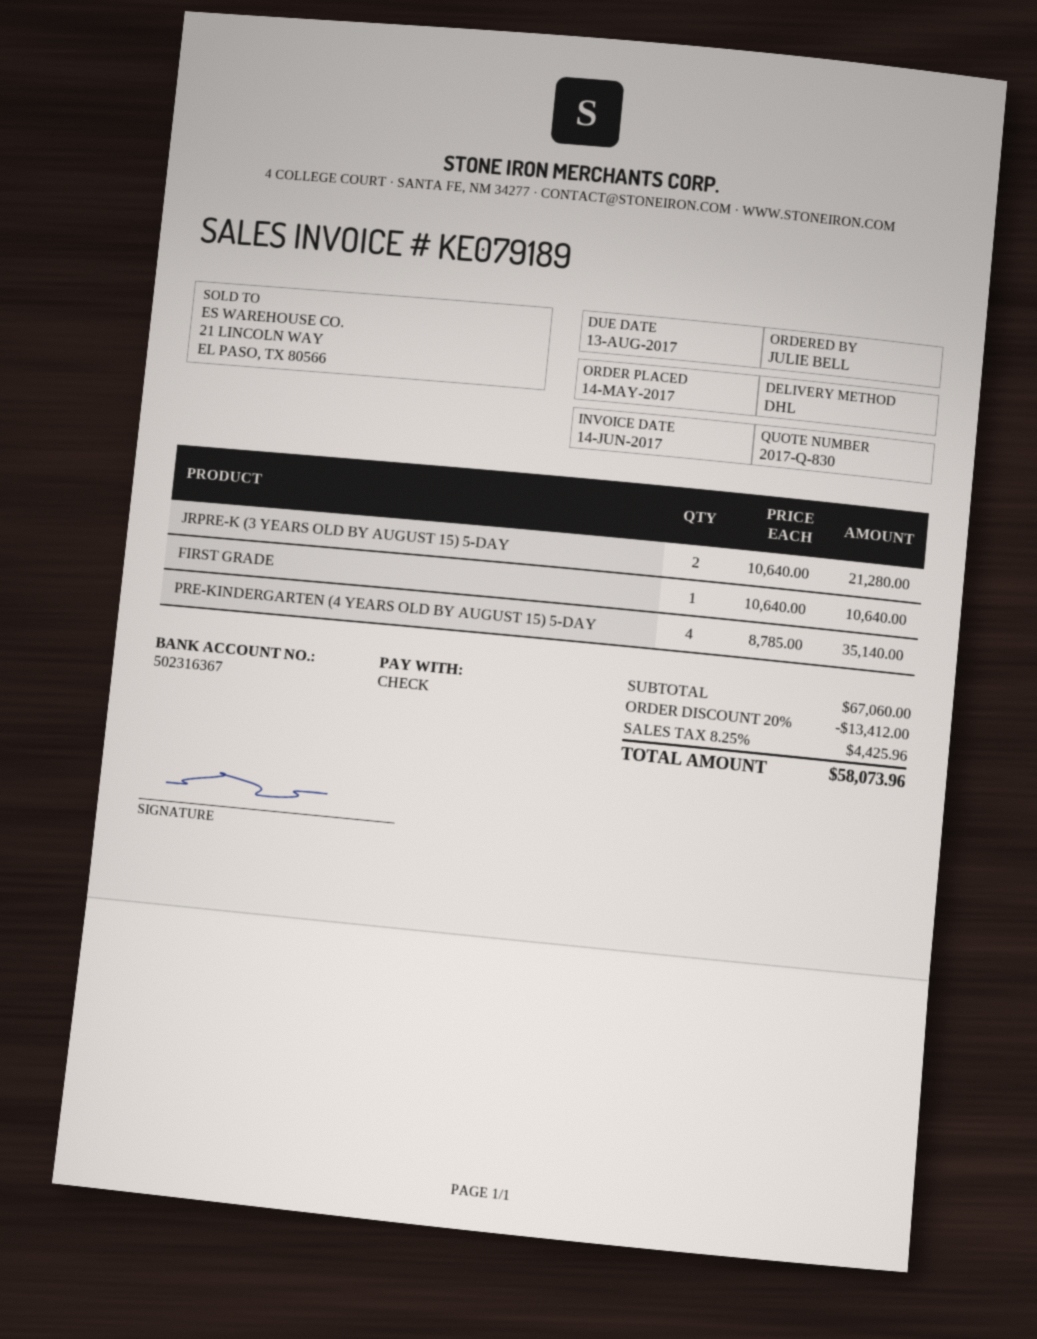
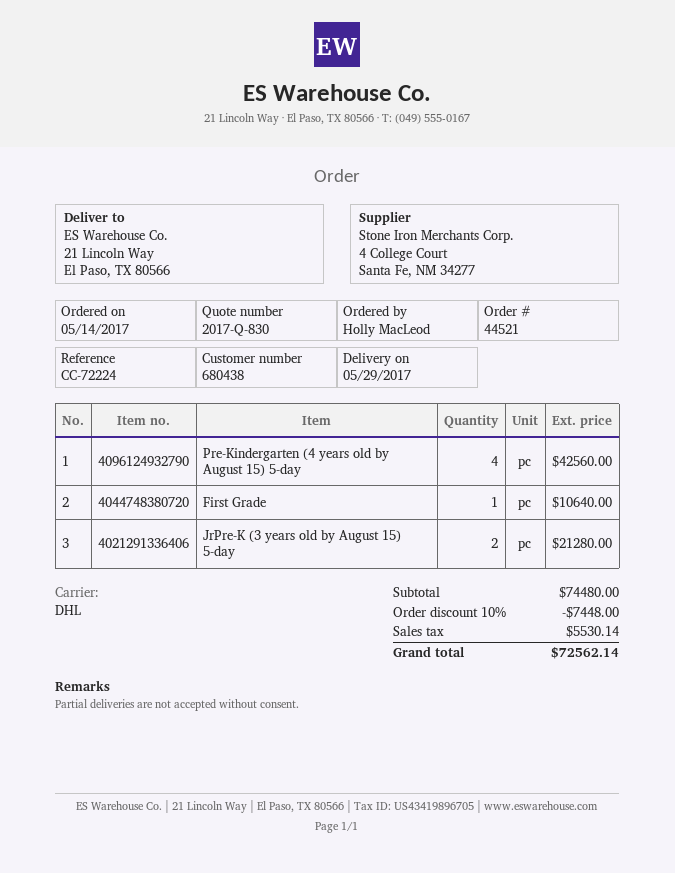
ordered by: JULIE BELL -> Holly MacLeod
PRE-KINDERGARTEN (4 YEARS OLD BY AUGUST 15) 5-DAY: 4 for 35140.00 -> 4 for 42560.00
subtotal: 67060.00 -> 74480.00
discount: 20% = 13412.00 -> 10% = 7448.00
tax: 4425.96 -> 5530.14
total: 58073.96 -> 72562.14

